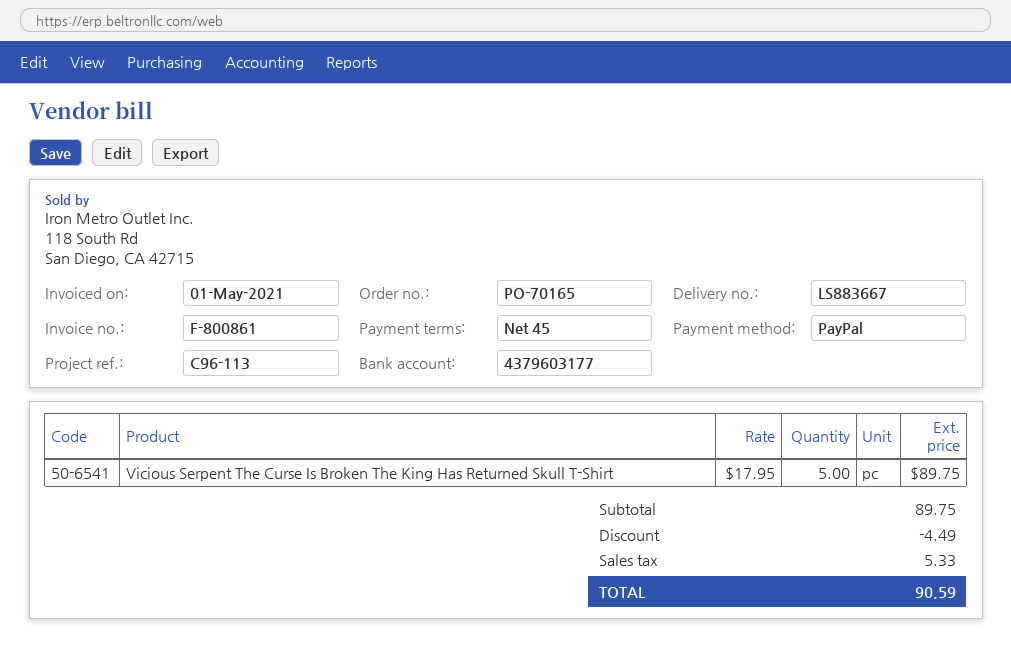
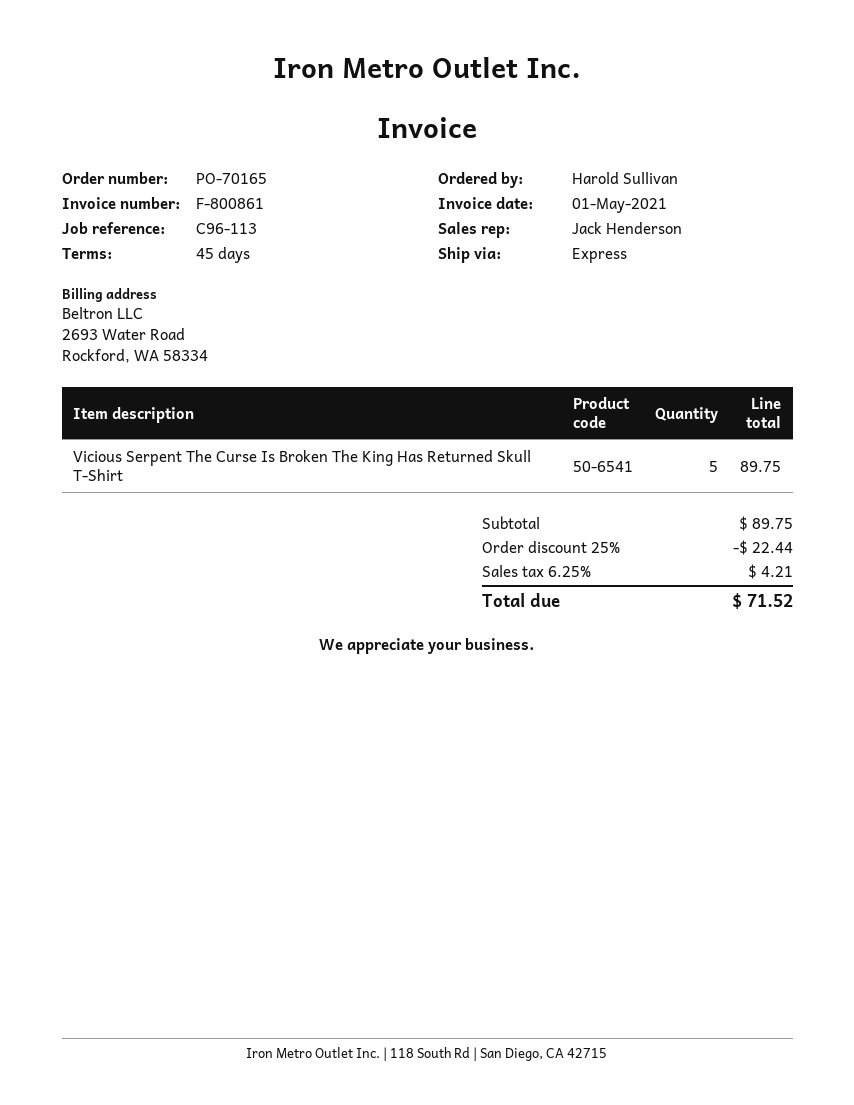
discount: 4.49 -> 22.44
tax: 5.33 -> 4.21
total: 90.59 -> 71.52

